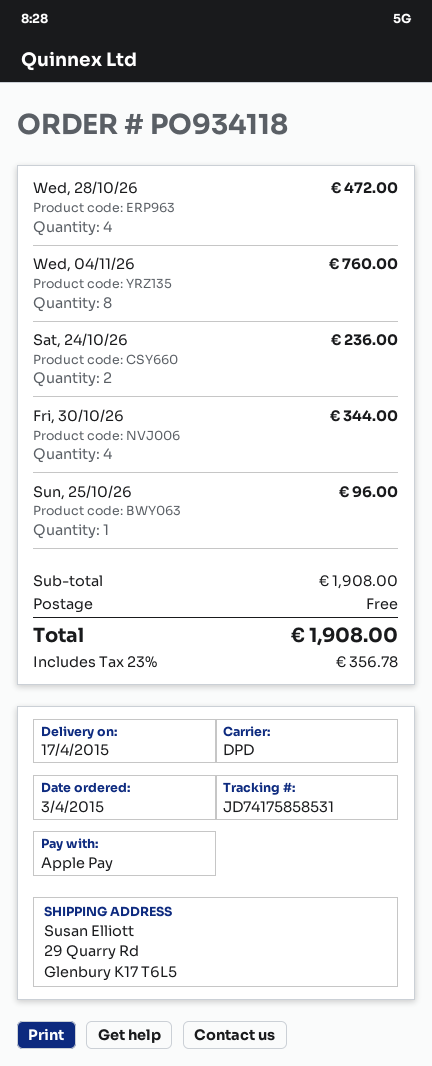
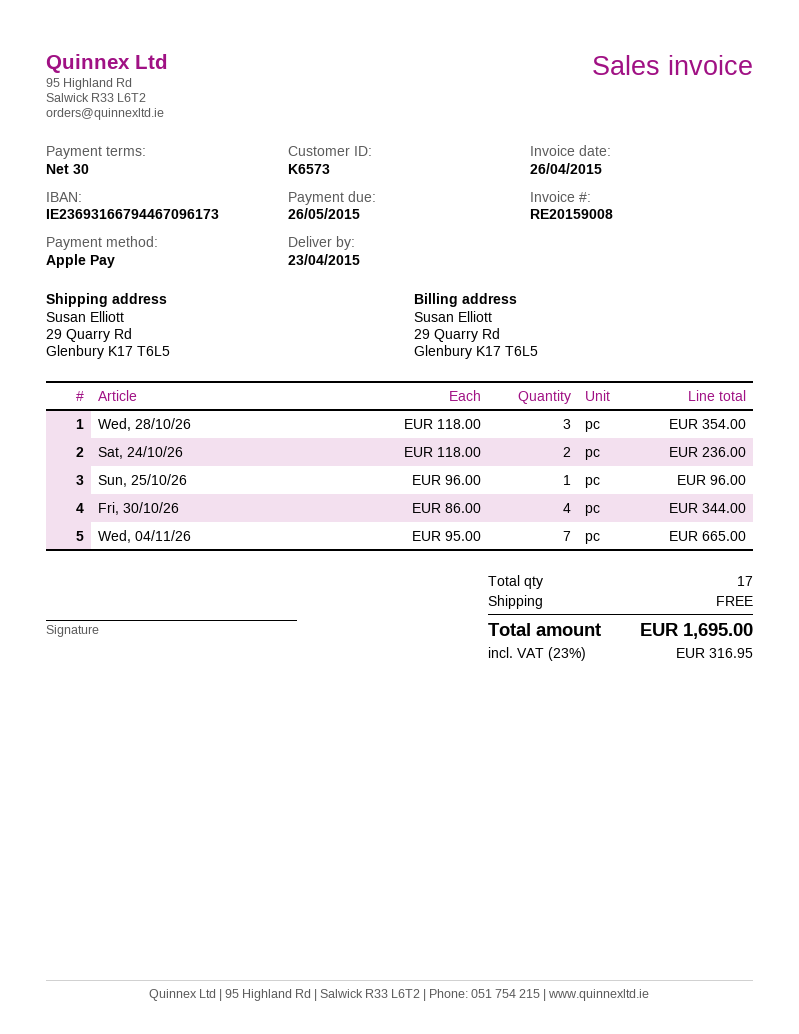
delivery date: 2015-04-17 -> 2015-04-23
Wed, 28/10/26: 4 for 472.00 -> 3 for 354.00
Wed, 04/11/26: 8 for 760.00 -> 7 for 665.00
tax: 23% = 356.78 -> 23% = 316.95
total: 1908.00 -> 1695.00

